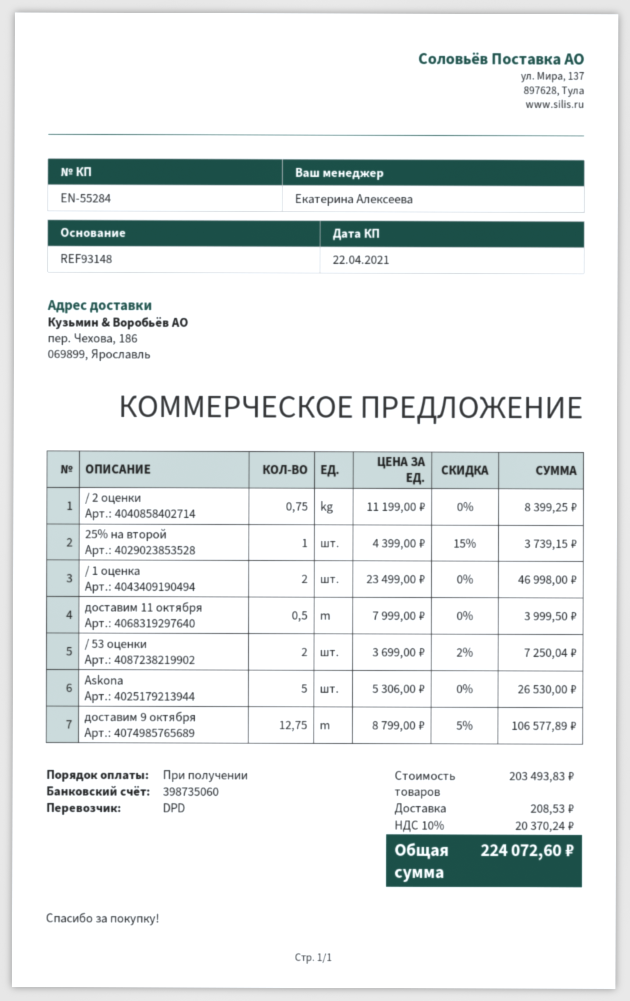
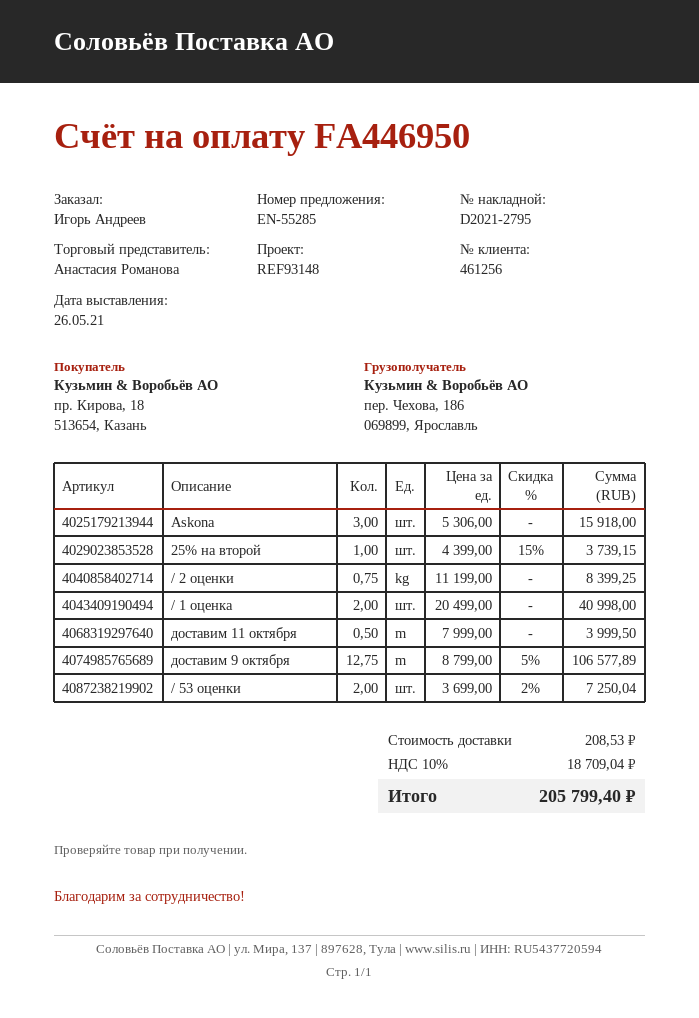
quote number: EN-55284 -> EN-55285
sales rep: Екатерина Алексеева -> Анастасия Романова
/ 1 оценка: 2 x 23499.00 = 46998.00 -> 2 x 20499.00 = 40998.00
Askona: 5 x 5306.00 = 26530.00 -> 3 x 5306.00 = 15918.00
tax: 10% = 20370.24 -> 10% = 18709.04
total: 224072.60 -> 205799.40

